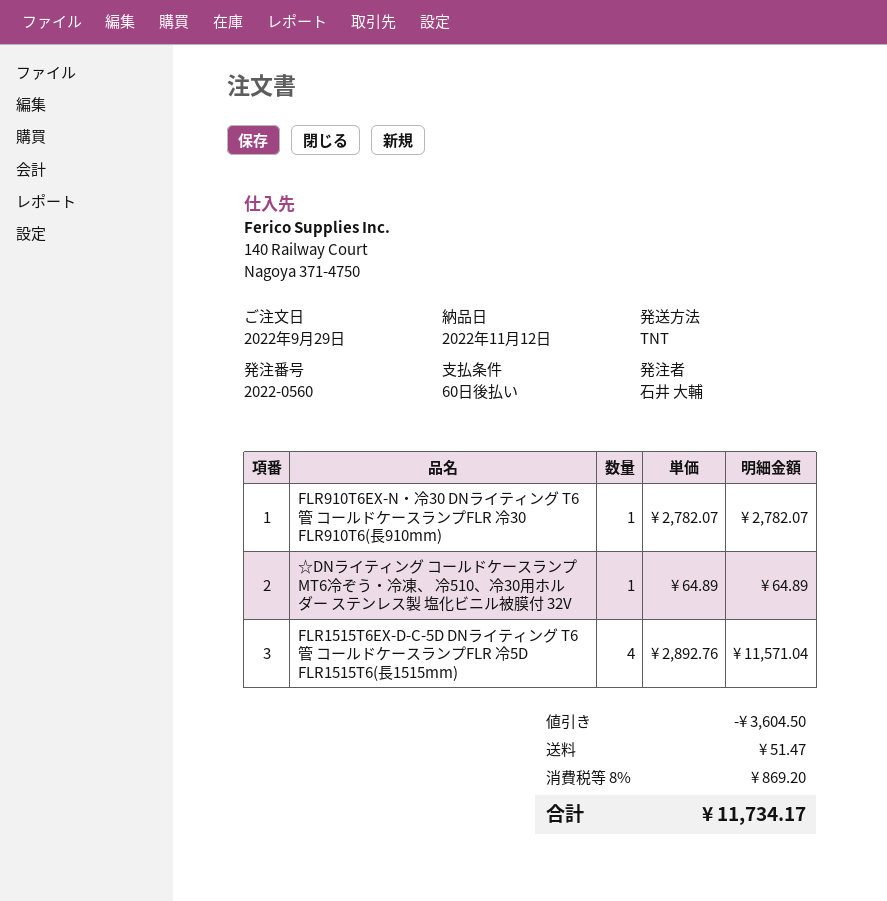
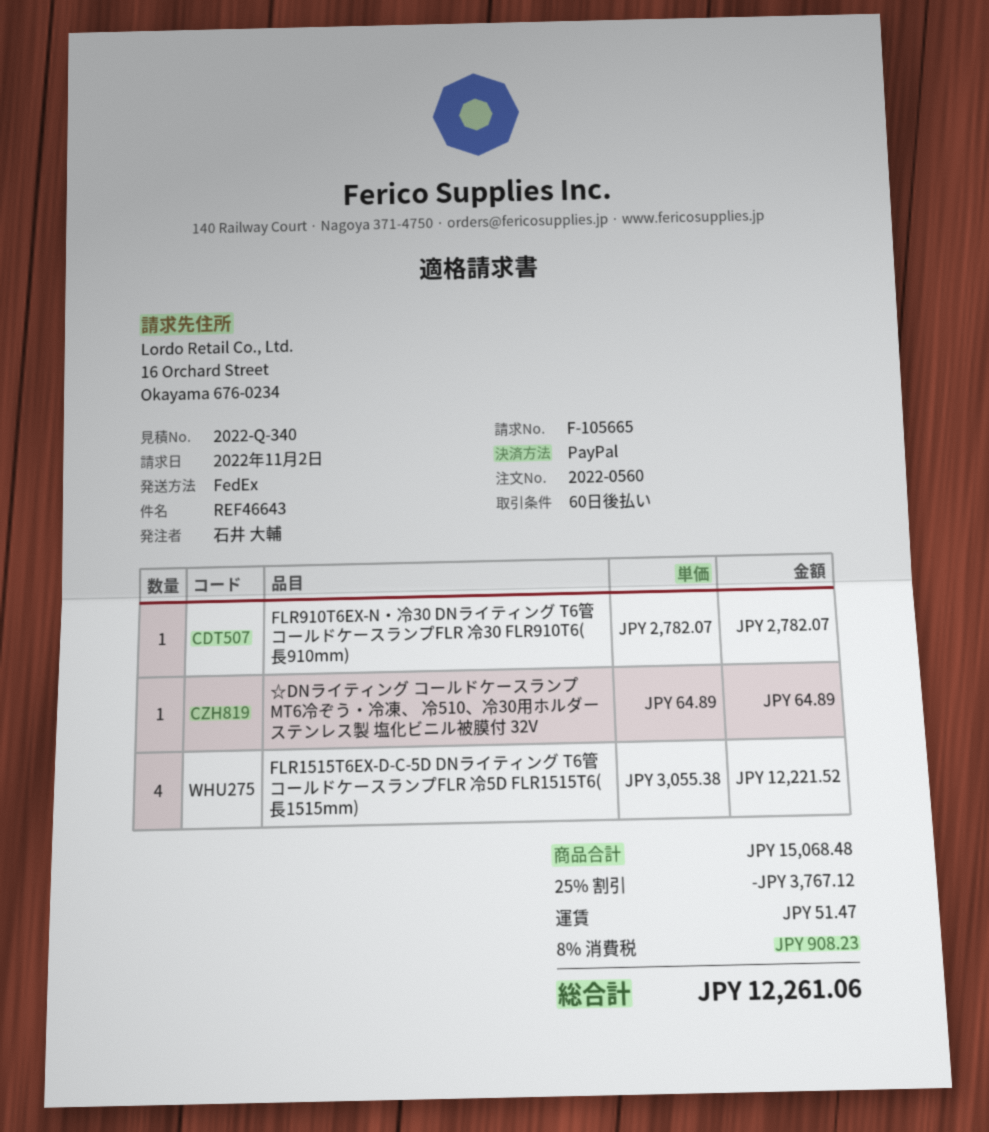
shipping method: TNT -> FedEx
FLR1515T6EX-D-C-5D DNライティング T6管 コールドケースランプFLR 冷5D FLR1515T6(長1515mm): 4 x 2892.76 = 11571.04 -> 4 x 3055.38 = 12221.52
discount: 3604.50 -> 3767.12
tax: 8% = 869.20 -> 8% = 908.23
total: 11734.17 -> 12261.06

